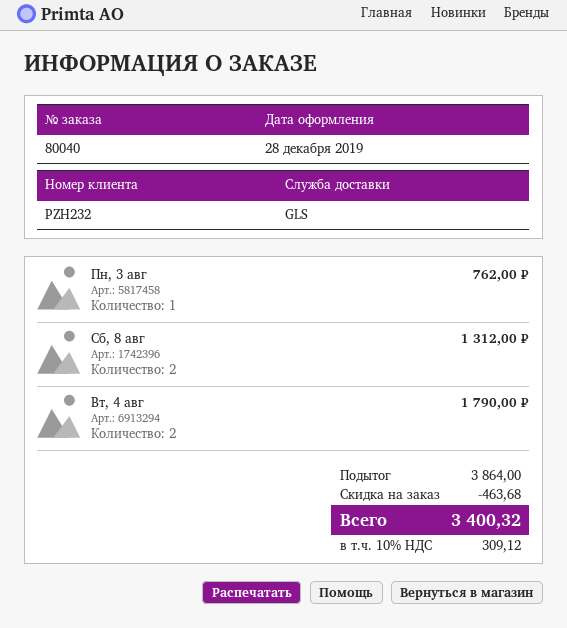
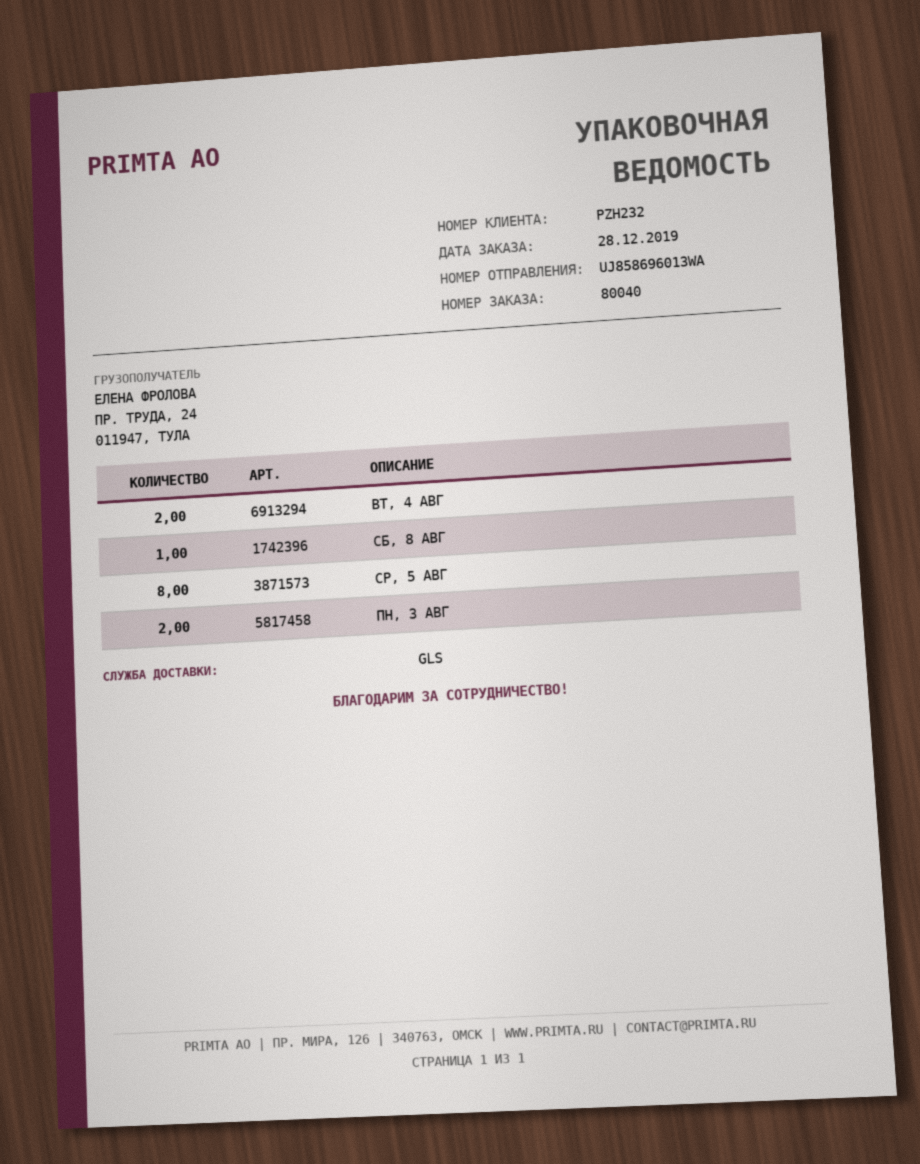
Пн, 3 авг: 1 -> 2
Сб, 8 авг: 2 -> 1
СР, 5 АВГ: none -> 8

